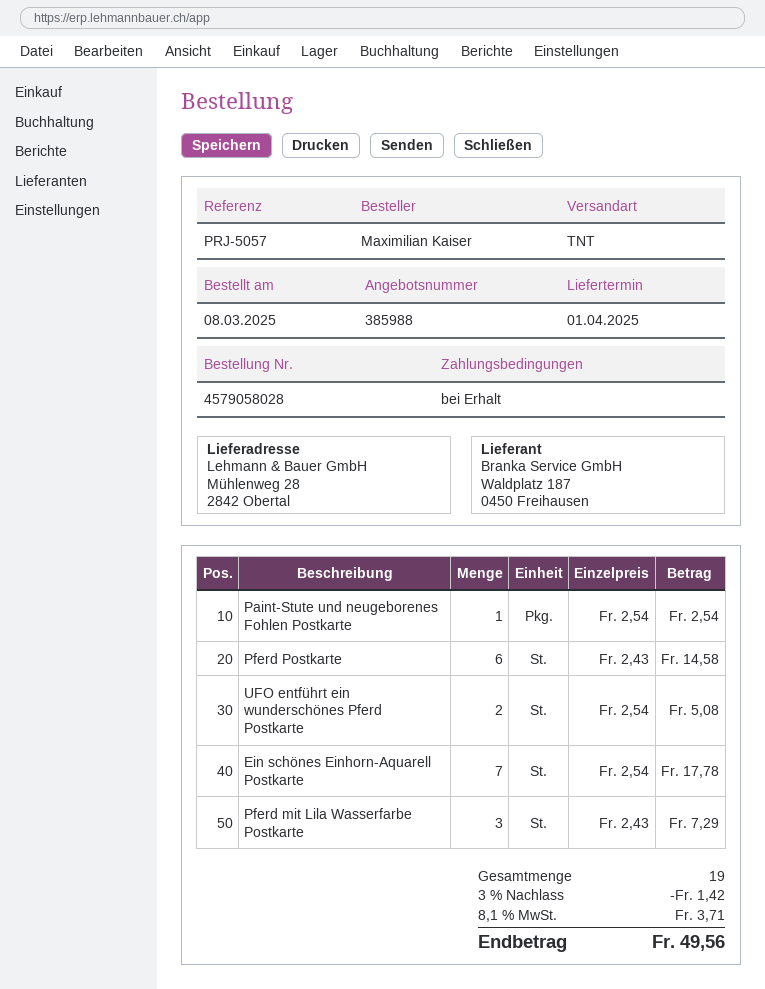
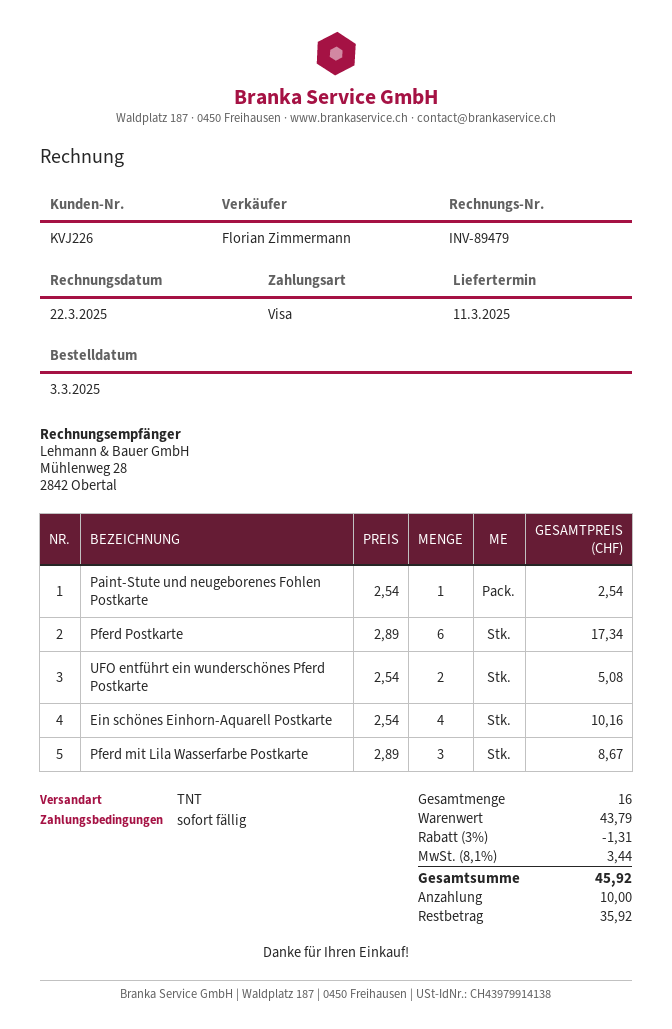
order date: 2025-03-08 -> 2025-03-03
delivery date: 2025-04-01 -> 2025-03-11
Pferd Postkarte: 6 x 2.43 = 14.58 -> 6 x 2.89 = 17.34
Ein schönes Einhorn-Aquarell Postkarte: 7 x 2.54 = 17.78 -> 4 x 2.54 = 10.16
Pferd mit Lila Wasserfarbe Postkarte: 3 x 2.43 = 7.29 -> 3 x 2.89 = 8.67
total quantity: 19 -> 16
discount: 3% = 1.42 -> 3% = 1.31
tax: 8.1% = 3.71 -> 8.1% = 3.44
total: 49.56 -> 45.92

